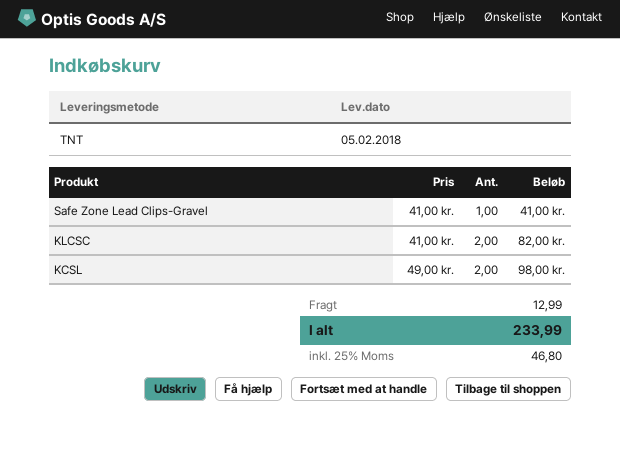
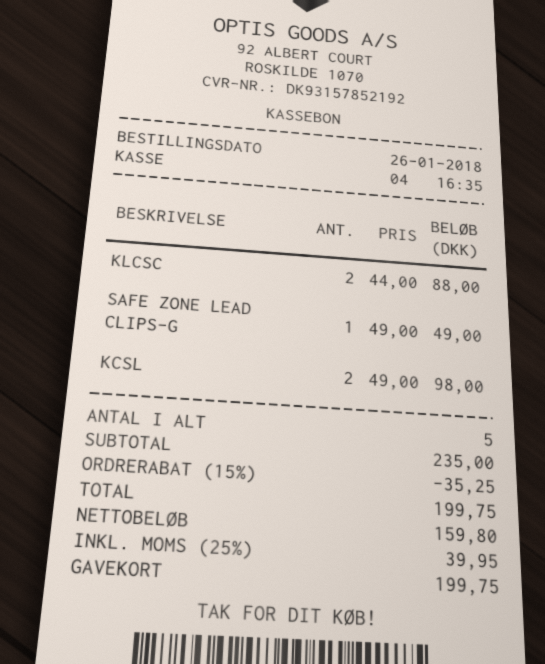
Safe Zone Lead Clips-Gravel: 1 x 41.00 = 41.00 -> 1 x 49.00 = 49.00
KLCSC: 2 x 41.00 = 82.00 -> 2 x 44.00 = 88.00
discount: none -> 15% = 35.25
shipping: 12.99 -> none
tax: 25% = 46.80 -> 25% = 39.95
total: 233.99 -> 199.75

